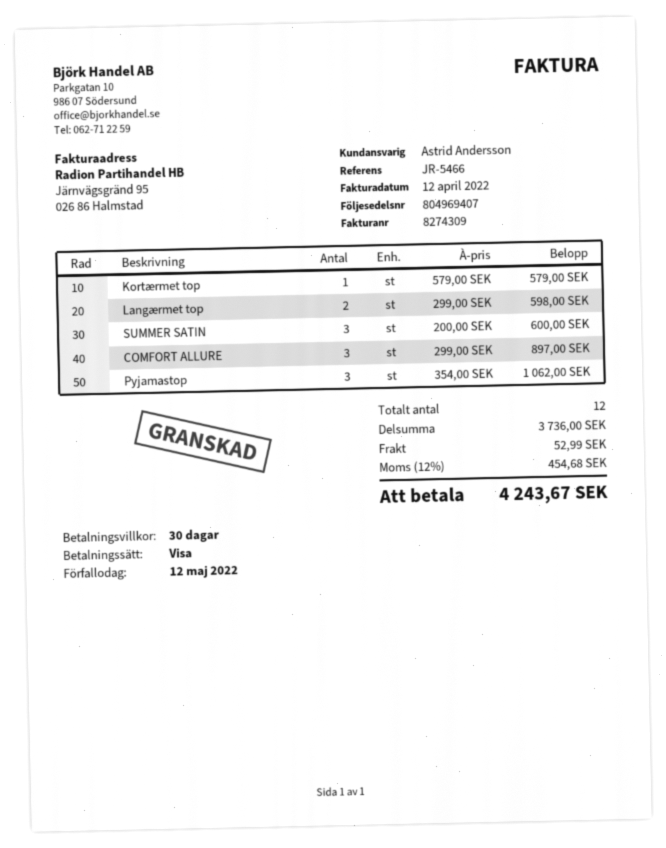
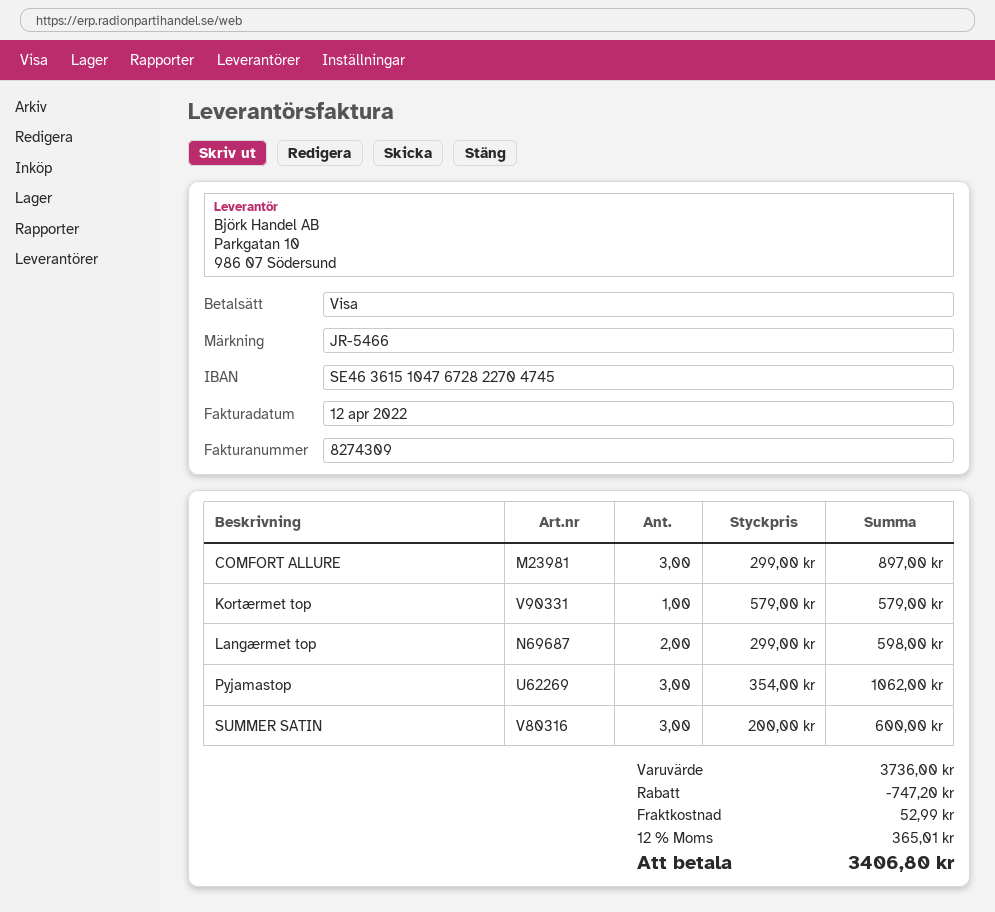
discount: none -> 747.20
tax: 12% = 454.68 -> 12% = 365.01
total: 4243.67 -> 3406.80

